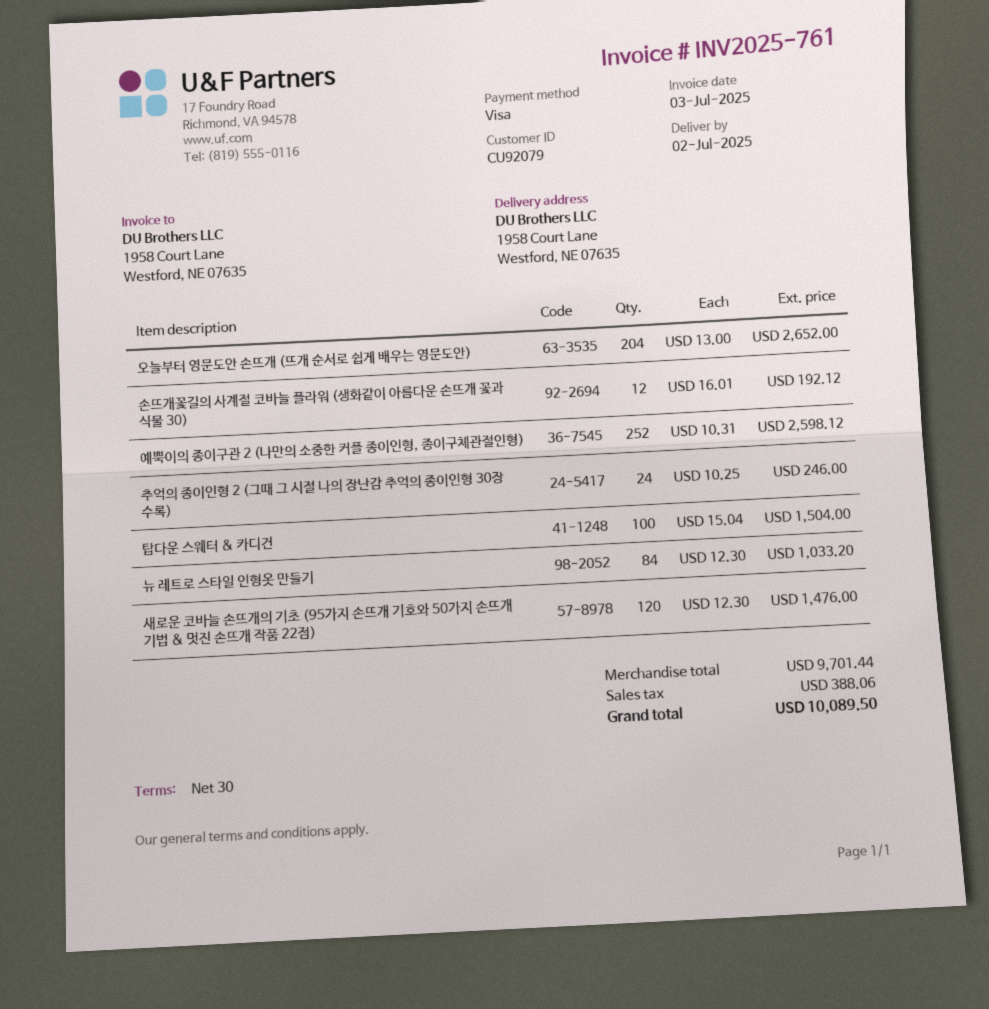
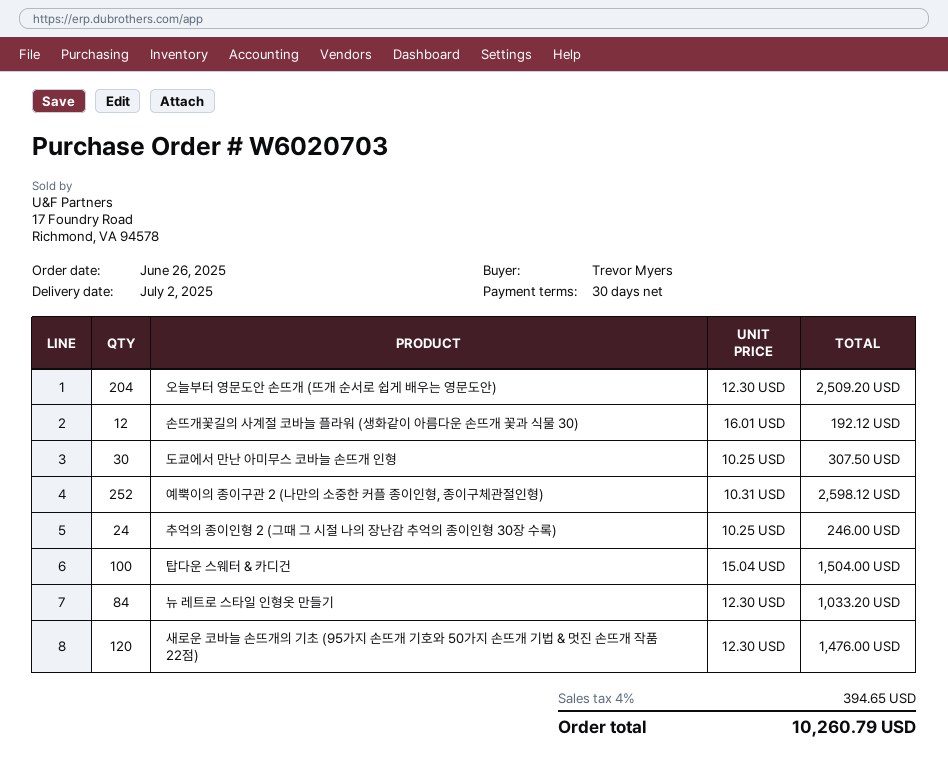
오늘부터 영문도안 손뜨개 (뜨개 순서로 쉽게 배우는 영문도안): 204 x 13.00 = 2652.00 -> 204 x 12.30 = 2509.20
도쿄에서 만난 아미무스 코바늘 손뜨개 인형: none -> 30 x 10.25 = 307.50
tax: 388.06 -> 394.65
total: 10089.50 -> 10260.79

